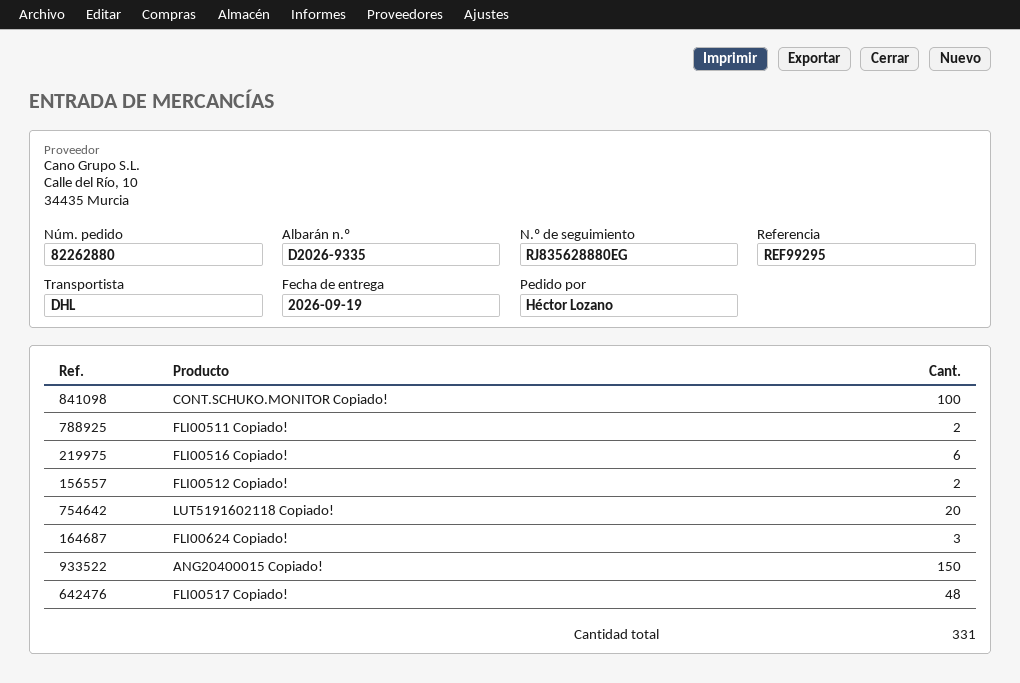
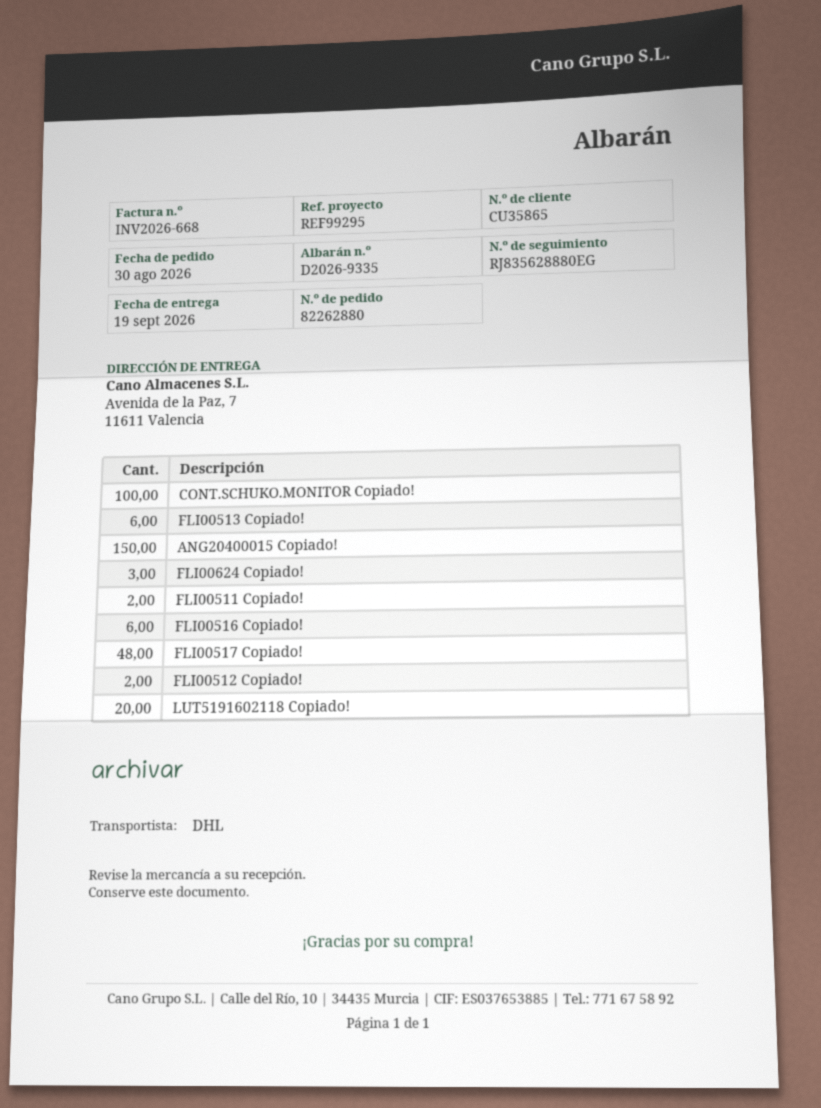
FLI00513 Copiado!: none -> 6

